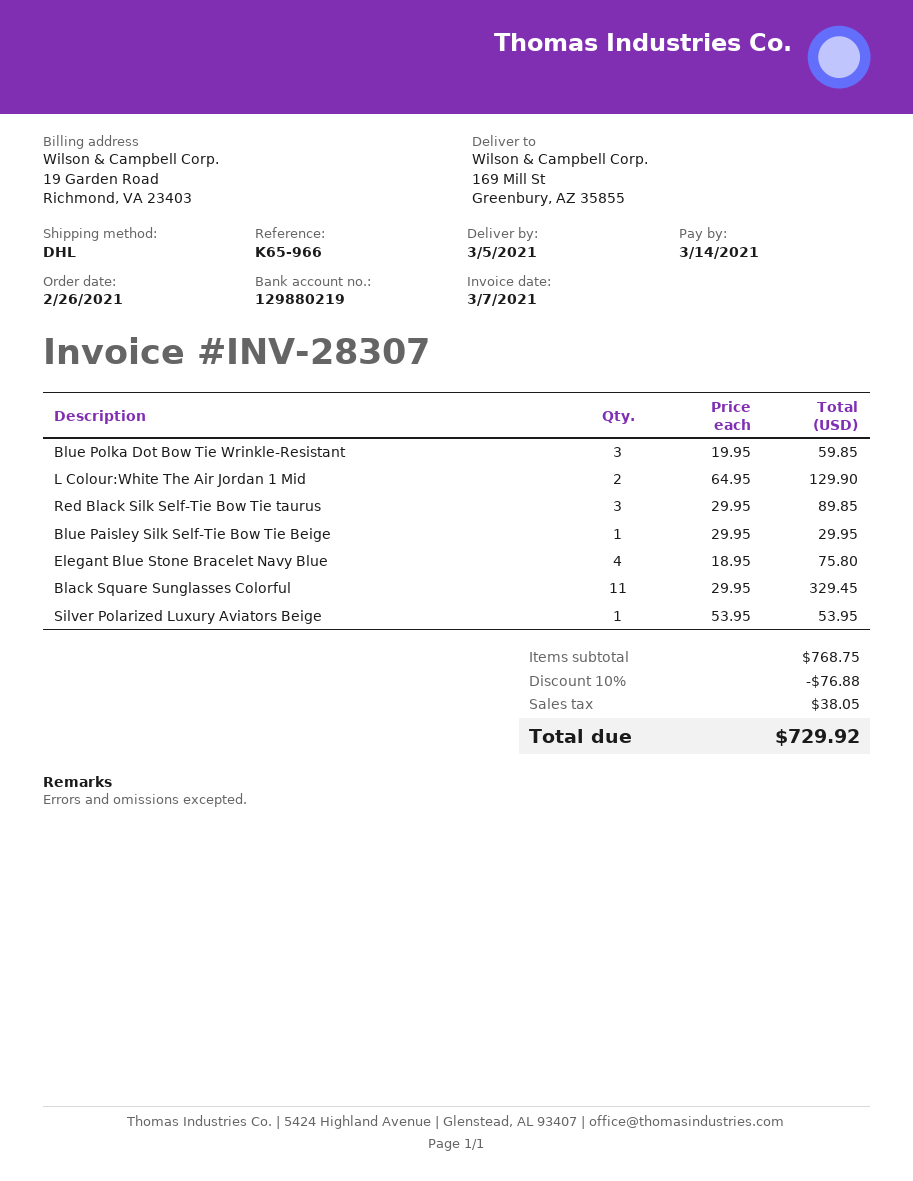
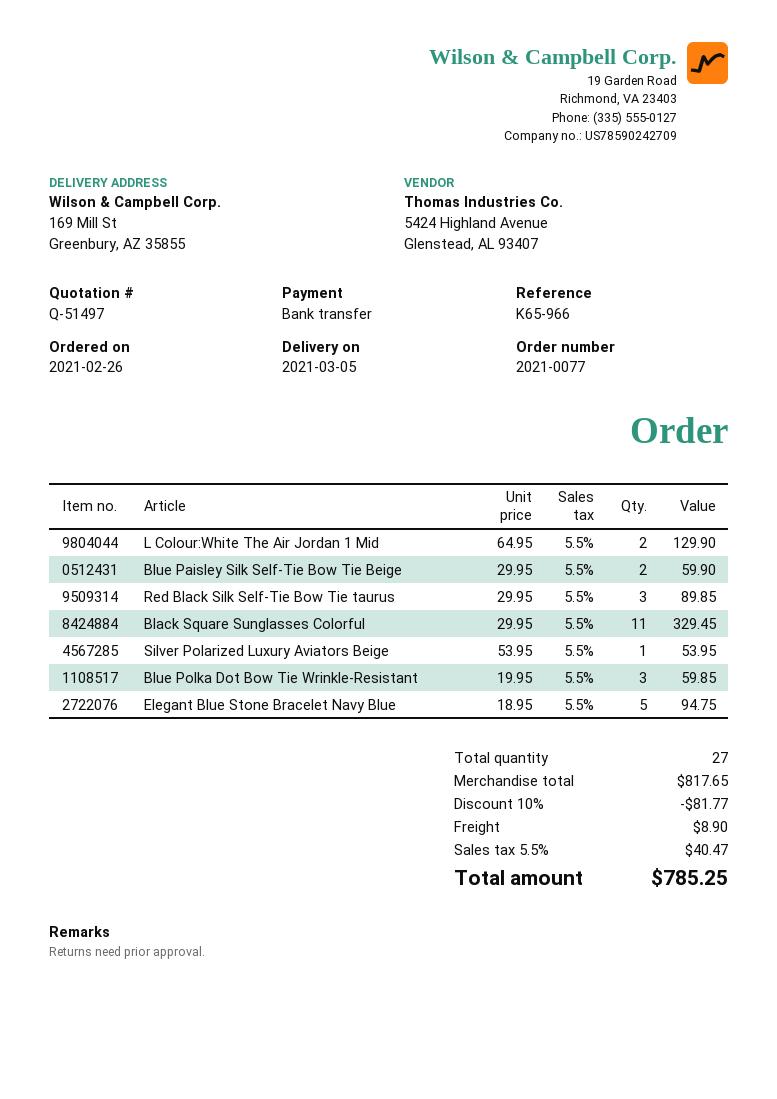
Blue Paisley Silk Self-Tie Bow Tie Beige: 1 x 29.95 = 29.95 -> 2 x 29.95 = 59.90
Elegant Blue Stone Bracelet Navy Blue: 4 x 18.95 = 75.80 -> 5 x 18.95 = 94.75
subtotal: 768.75 -> 817.65
discount: 10% = 76.88 -> 10% = 81.77
shipping: none -> 8.90
tax: 38.05 -> 40.47
total: 729.92 -> 785.25

